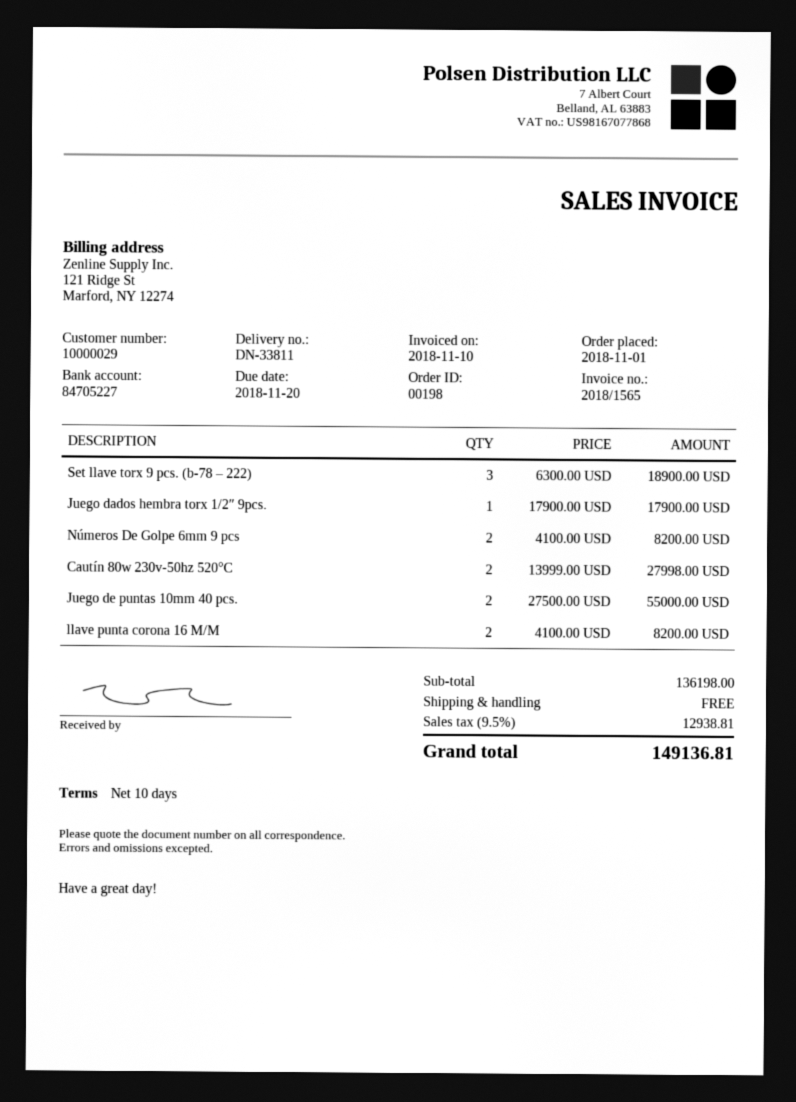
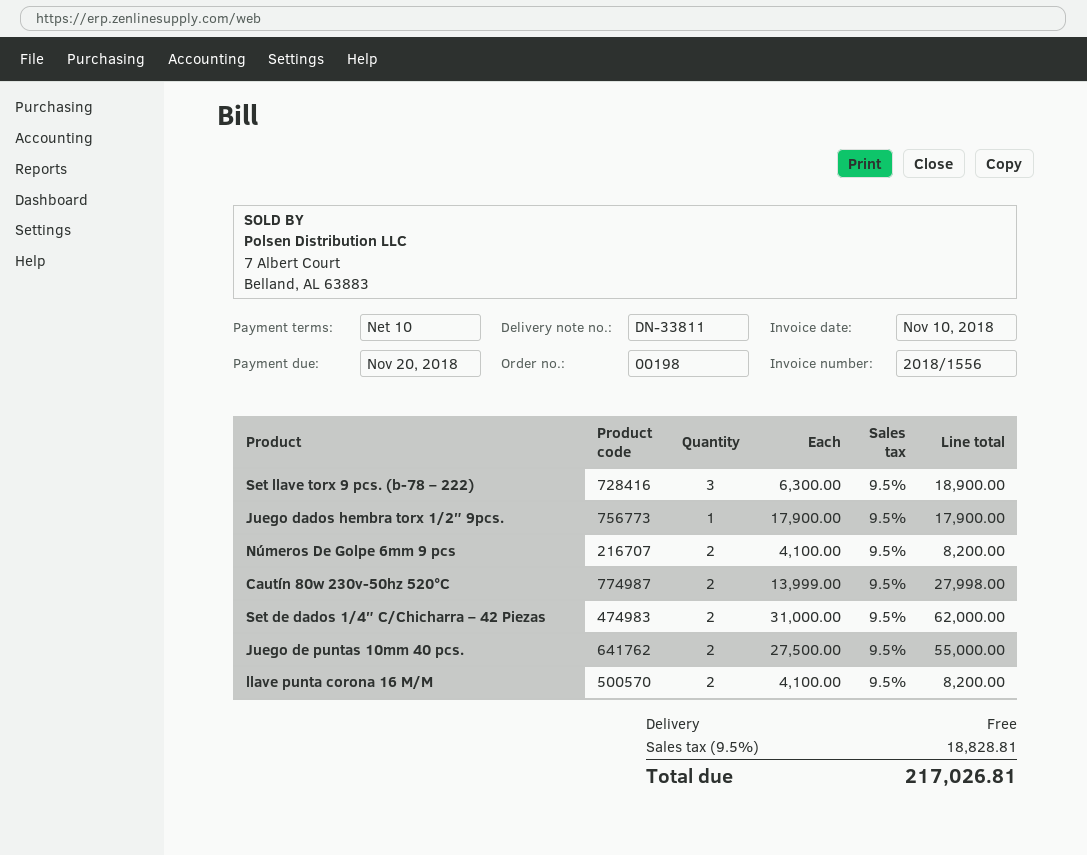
invoice number: 2018/1565 -> 2018/1556
Set de dados 1/4″ C/Chicharra – 42 Piezas: none -> 2 x 31000.00 = 62000.00
tax: 9.5% = 12938.81 -> 9.5% = 18828.81
total: 149136.81 -> 217026.81

